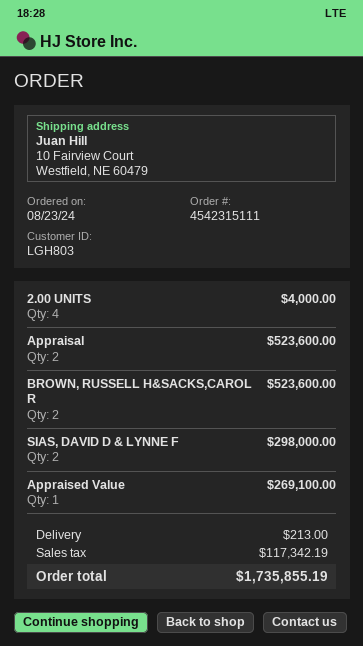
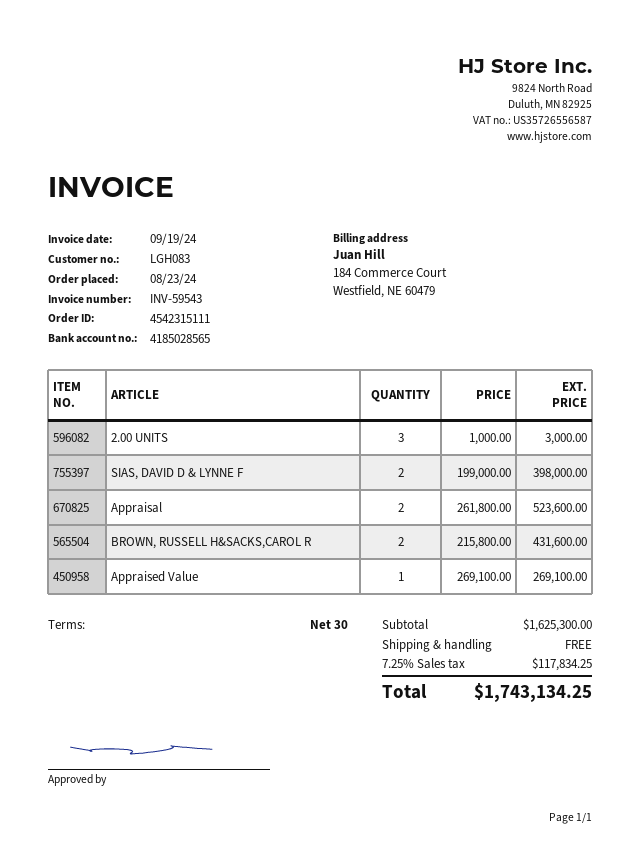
customer number: LGH803 -> LGH083
2.00 UNITS: 4 for 4000.00 -> 3 for 3000.00
BROWN, RUSSELL H&SACKS,CAROL R: 2 for 523600.00 -> 2 for 431600.00
SIAS, DAVID D & LYNNE F: 2 for 298000.00 -> 2 for 398000.00
shipping: 213.00 -> 0.00
tax: 117342.19 -> 117834.25
total: 1735855.19 -> 1743134.25

